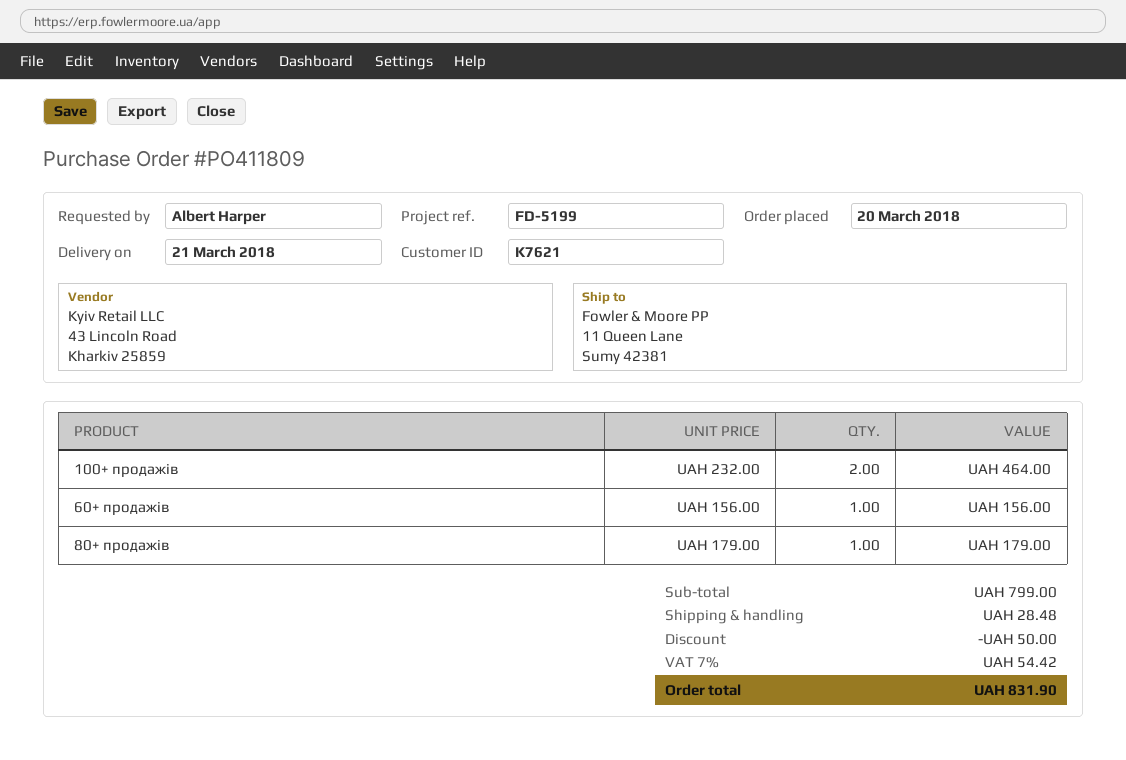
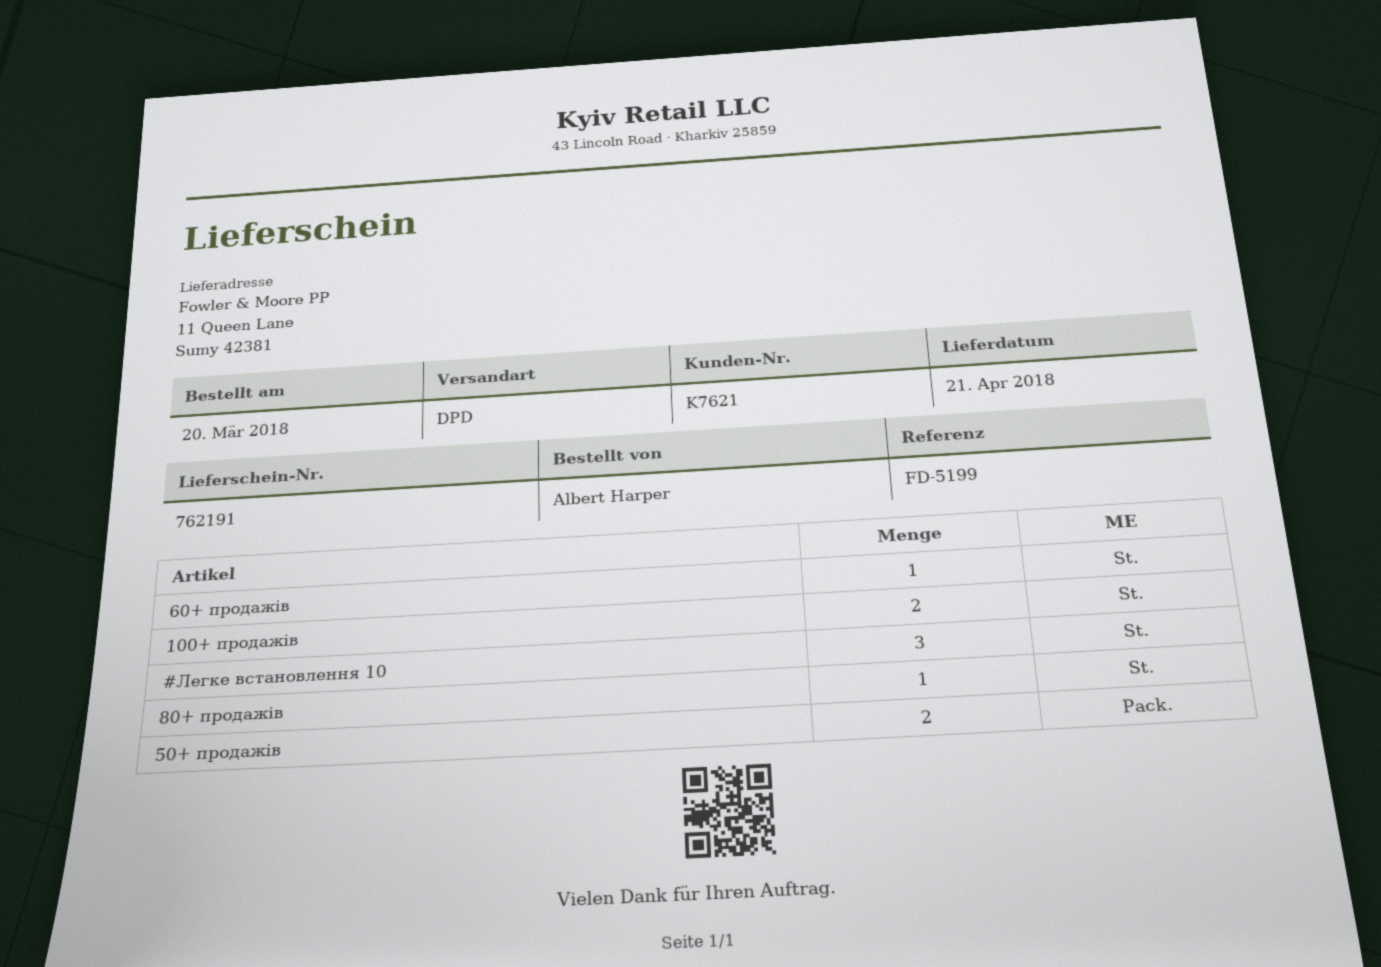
delivery date: 2018-03-21 -> 2018-04-21
#Легке встановлення 10: none -> 3
50+ продажів: none -> 2

